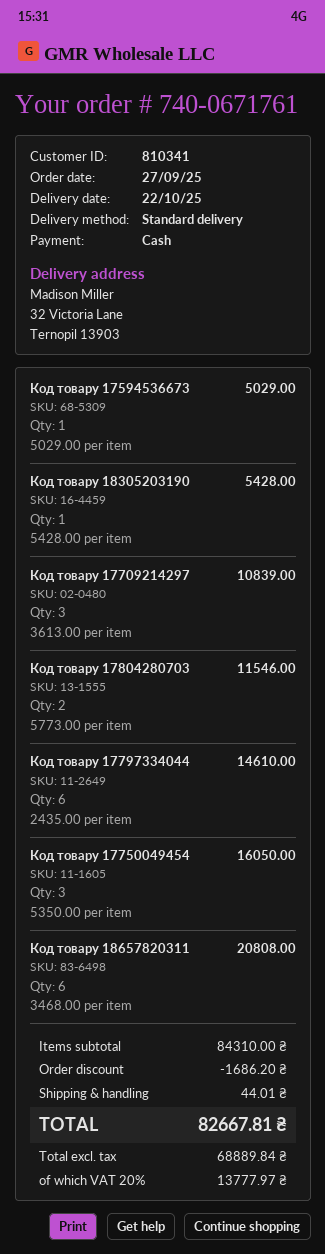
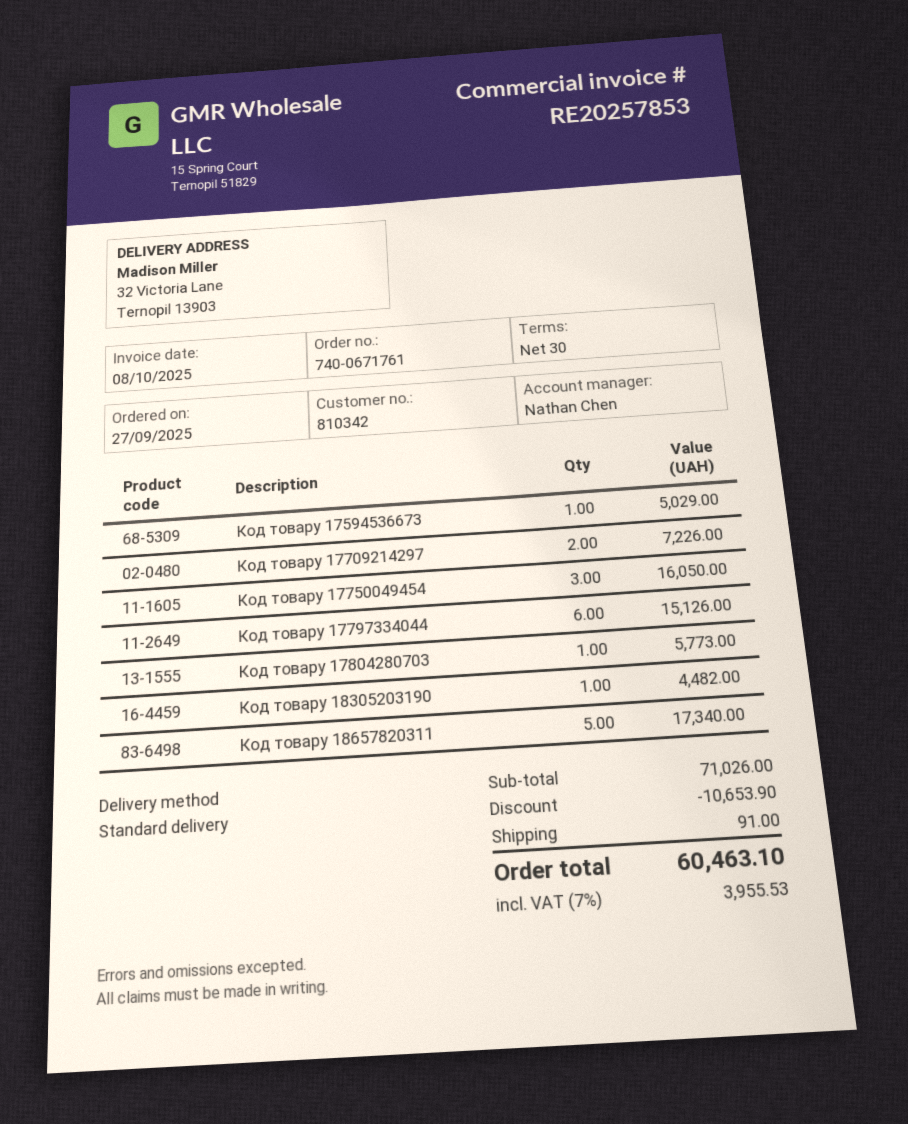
customer number: 810341 -> 810342
Код товару 18305203190: 1 for 5428.00 -> 1 for 4482.00
Код товару 17709214297: 3 for 10839.00 -> 2 for 7226.00
Код товару 17804280703: 2 for 11546.00 -> 1 for 5773.00
Код товару 17797334044: 6 for 14610.00 -> 6 for 15126.00
Код товару 18657820311: 6 for 20808.00 -> 5 for 17340.00
subtotal: 84310.00 -> 71026.00
discount: 1686.20 -> 10653.90
shipping: 44.01 -> 91.00
tax: 20% = 13777.97 -> 7% = 3955.53
total: 82667.81 -> 60463.10

